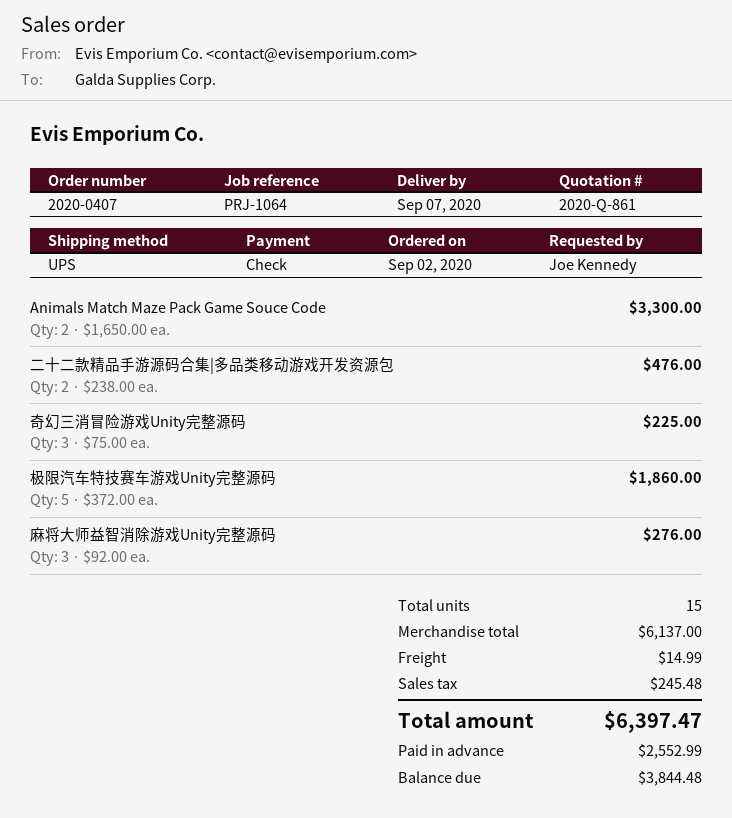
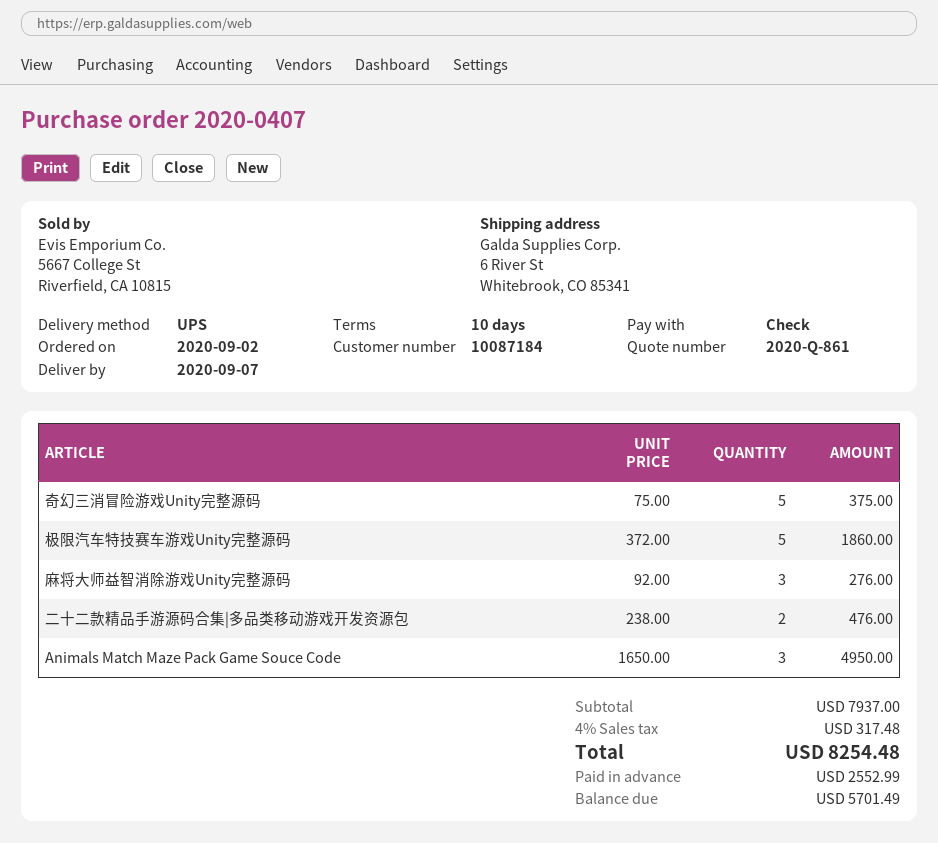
Animals Match Maze Pack Game Souce Code: 2 x 1650.00 = 3300.00 -> 3 x 1650.00 = 4950.00
奇幻三消冒险游戏Unity完整源码: 3 x 75.00 = 225.00 -> 5 x 75.00 = 375.00
subtotal: 6137.00 -> 7937.00
shipping: 14.99 -> none
tax: 245.48 -> 317.48
total: 6397.47 -> 8254.48
balance: 3844.48 -> 5701.49

